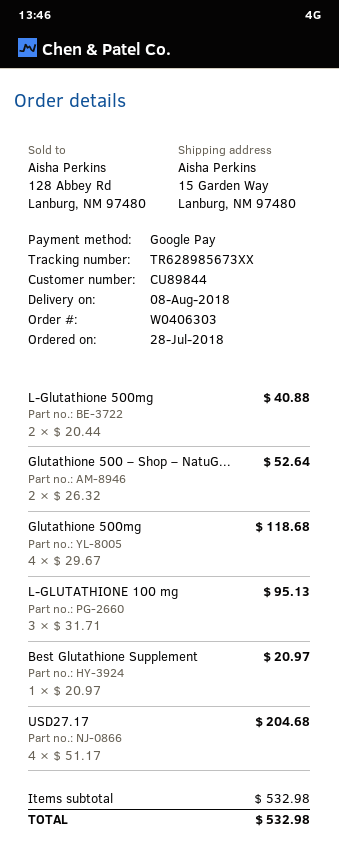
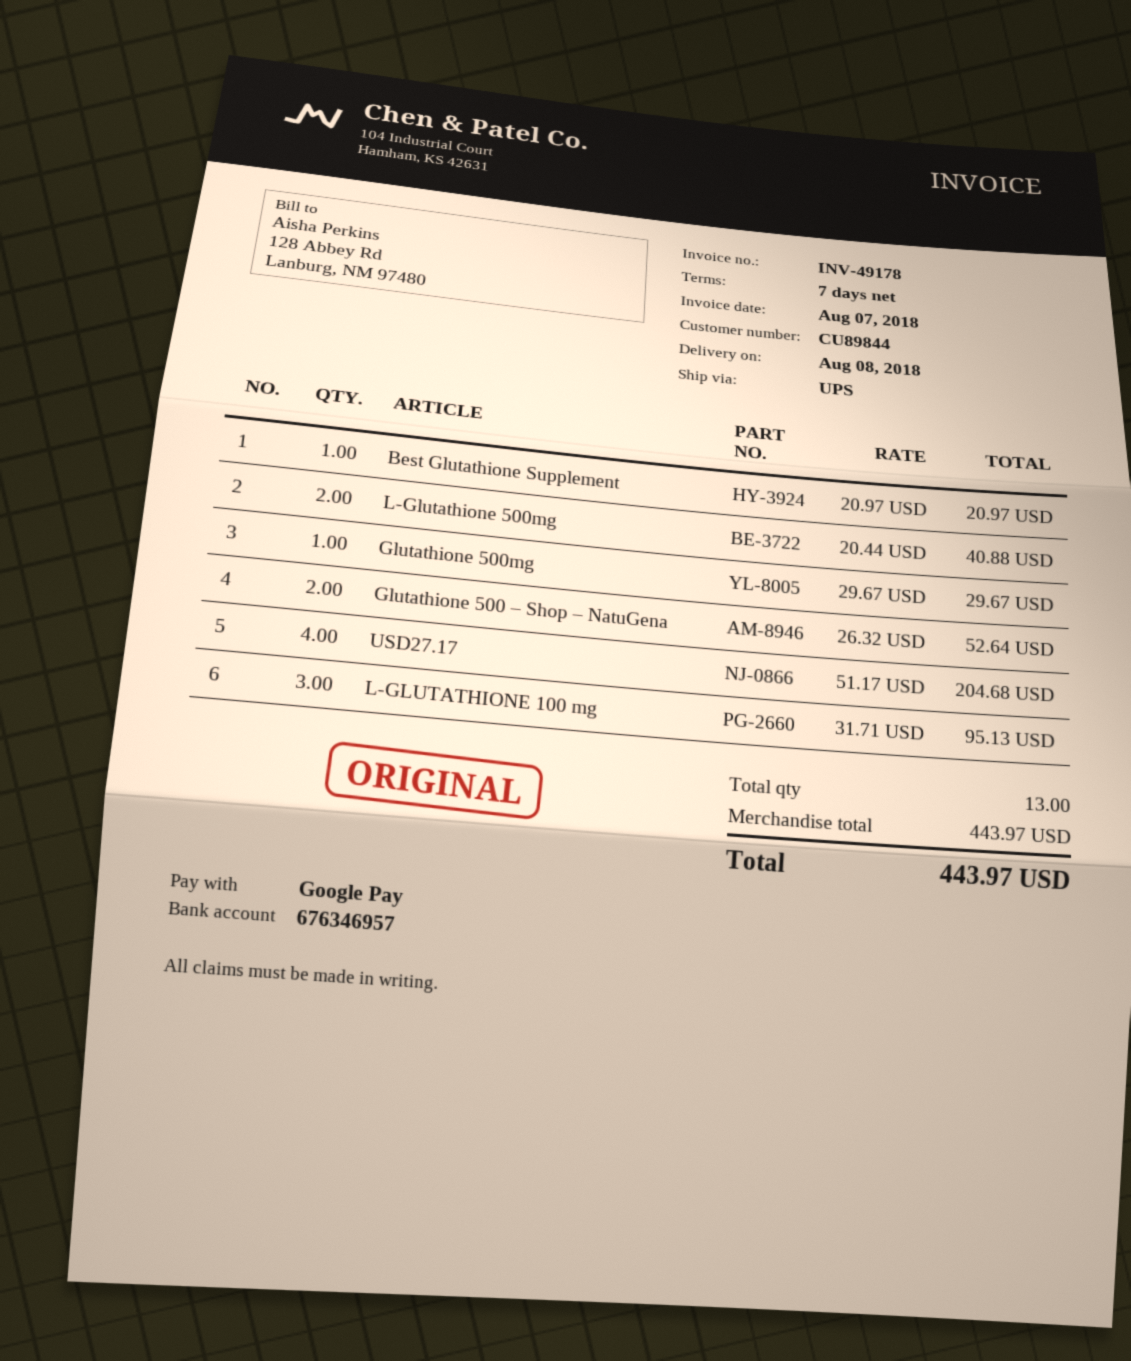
Glutathione 500mg: 4 x 29.67 = 118.68 -> 1 x 29.67 = 29.67
subtotal: 532.98 -> 443.97
total: 532.98 -> 443.97

